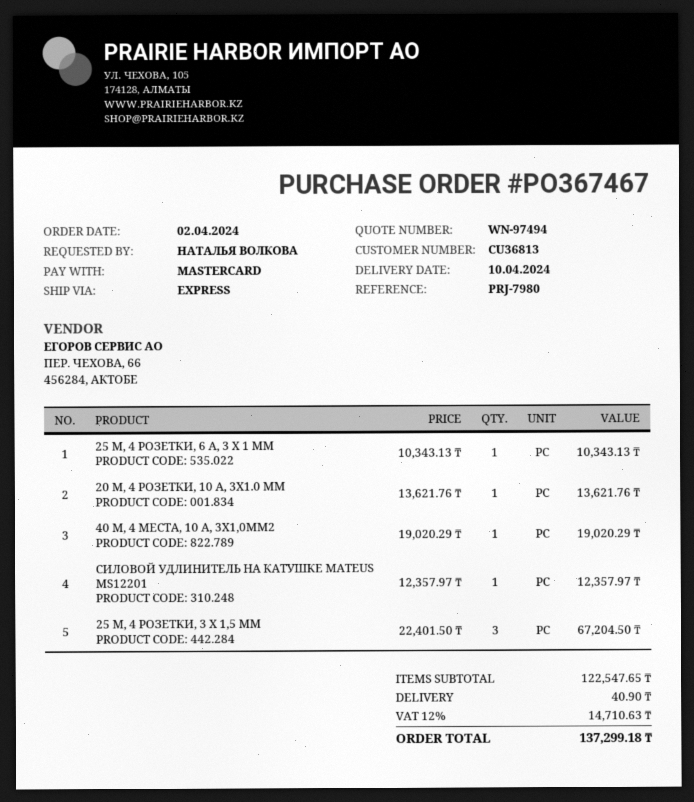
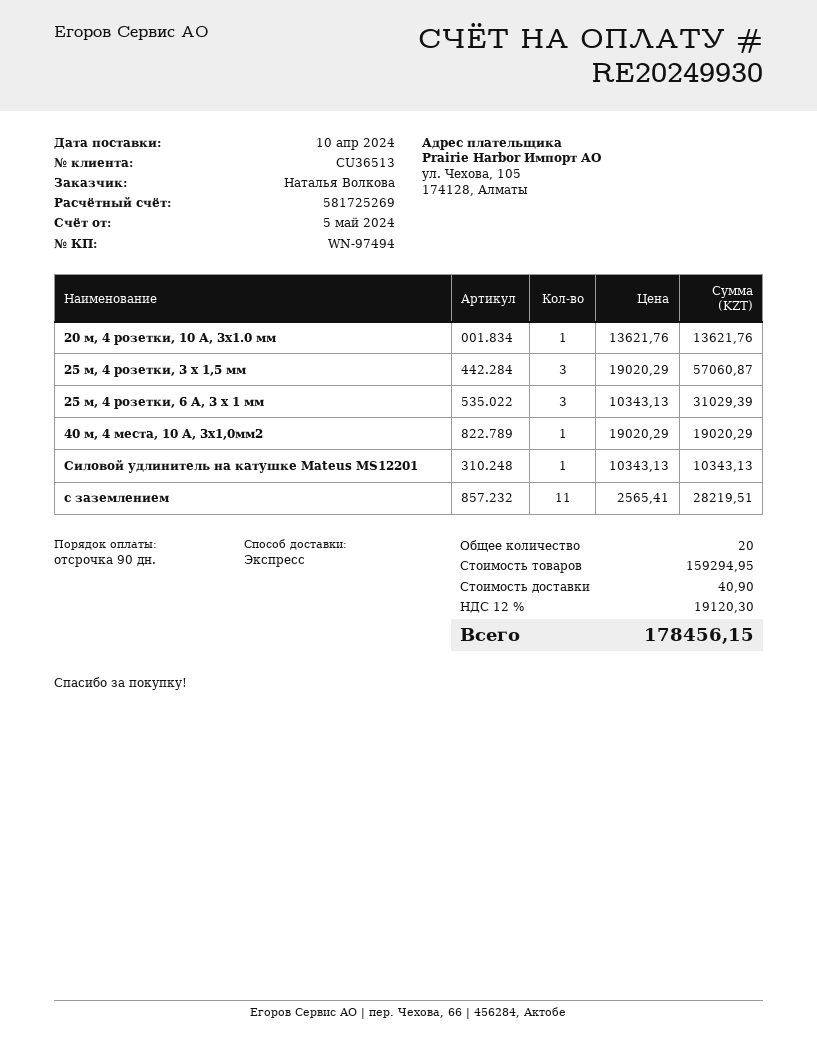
customer number: CU36813 -> CU36513
25 М, 4 РОЗЕТКИ, 6 А, 3 Х 1 ММ: 1 x 10343.13 = 10343.13 -> 3 x 10343.13 = 31029.39
СИЛОВОЙ УДЛИНИТЕЛЬ НА КАТУШКЕ MATEUS MS12201: 1 x 12357.97 = 12357.97 -> 1 x 10343.13 = 10343.13
25 М, 4 РОЗЕТКИ, 3 Х 1,5 ММ: 3 x 22401.50 = 67204.50 -> 3 x 19020.29 = 57060.87
с заземлением: none -> 11 x 2565.41 = 28219.51
subtotal: 122547.65 -> 159294.95
tax: 12% = 14710.63 -> 12% = 19120.30
total: 137299.18 -> 178456.15

